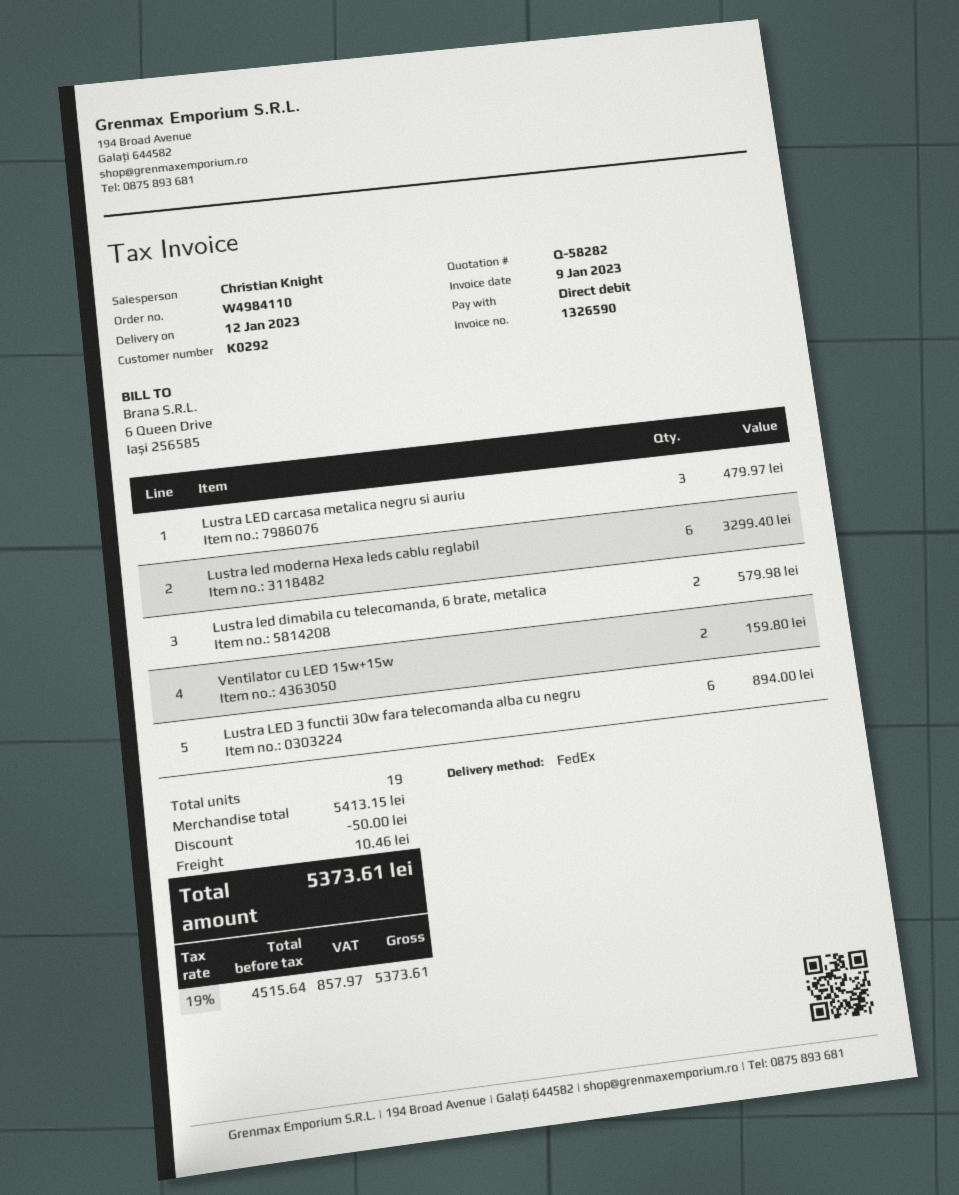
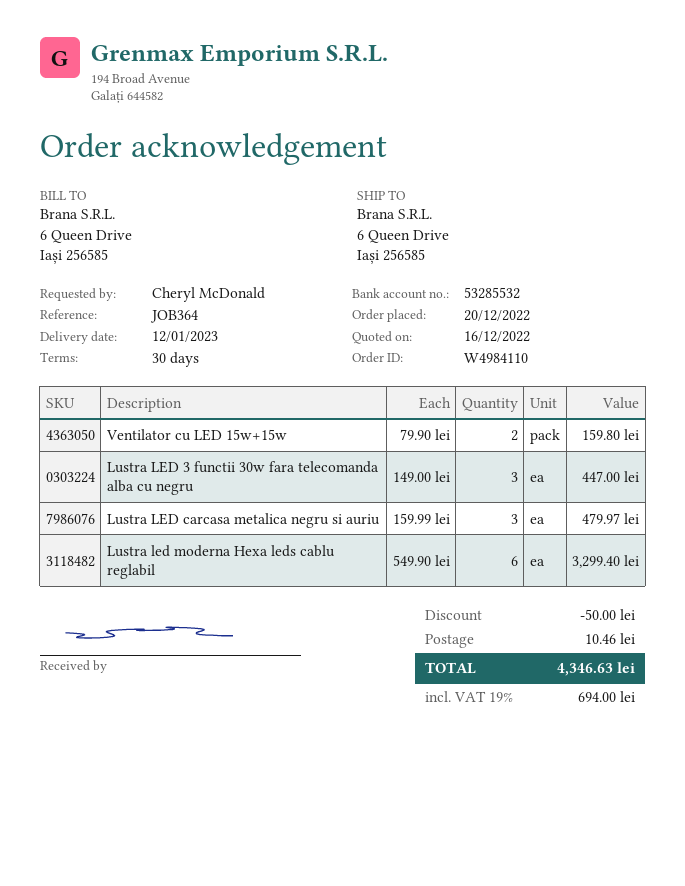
Lustra led dimabila cu telecomanda, 6 brate, metalica: 2 for 579.98 -> none
Lustra LED 3 functii 30w fara telecomanda alba cu negru: 6 for 894.00 -> 3 for 447.00
tax: 19% = 857.97 -> 19% = 694.00
total: 5373.61 -> 4346.63

